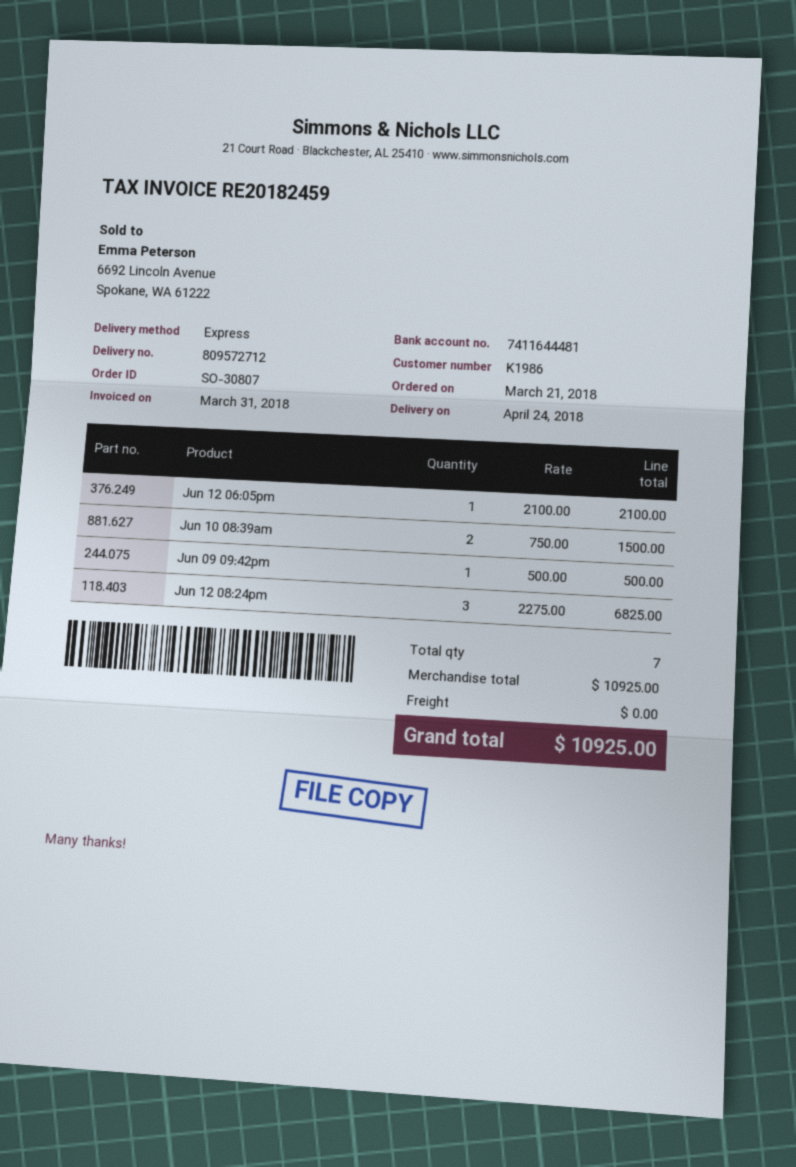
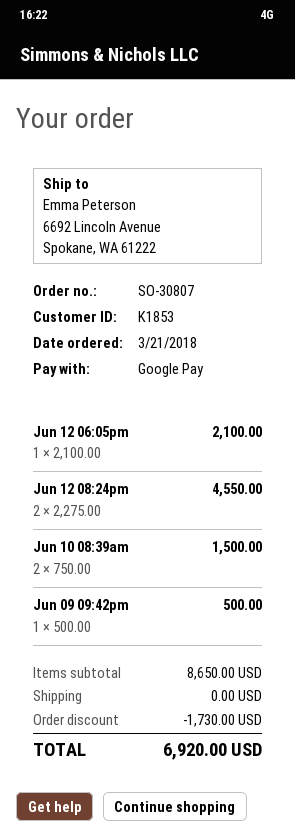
customer number: K1986 -> K1853
Jun 12 08:24pm: 3 x 2275.00 = 6825.00 -> 2 x 2275.00 = 4550.00
subtotal: 10925.00 -> 8650.00
discount: none -> 1730.00
total: 10925.00 -> 6920.00

